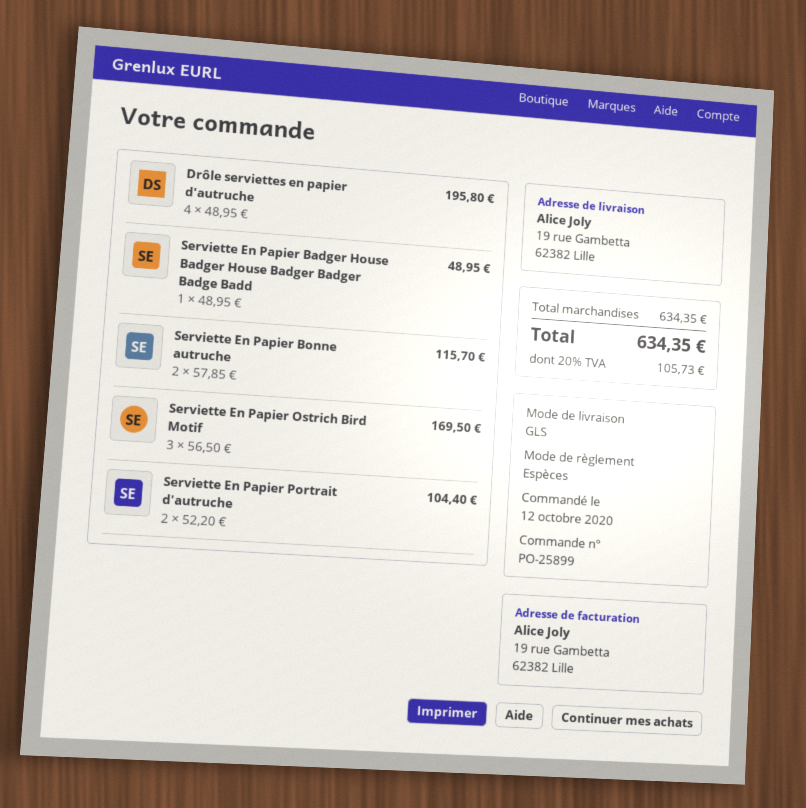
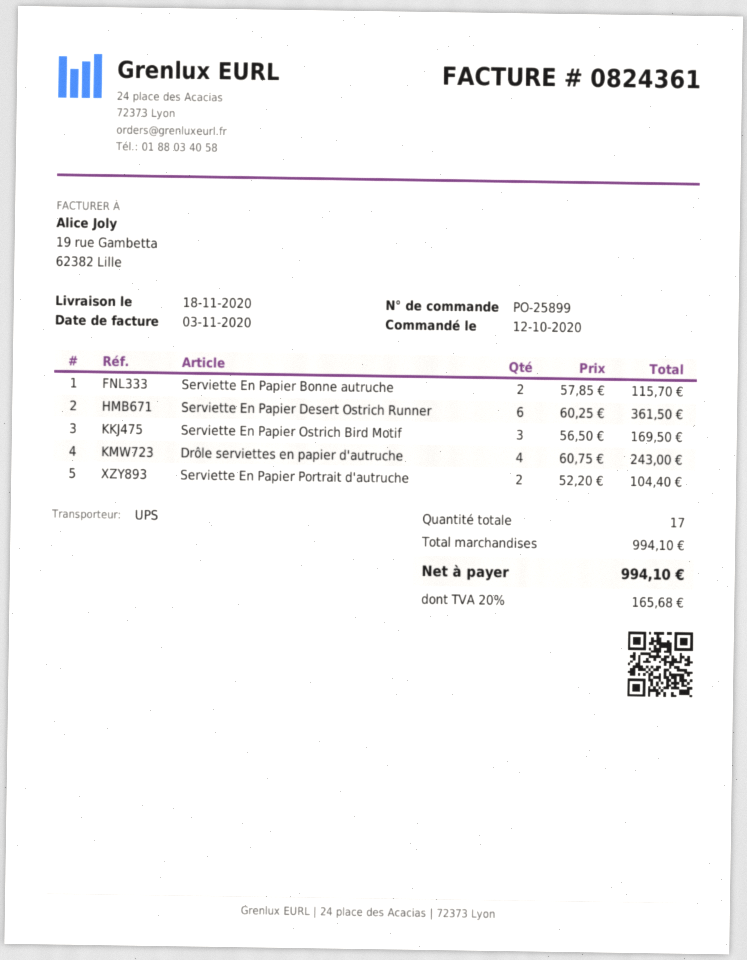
shipping method: GLS -> UPS
Drôle serviettes en papier d'autruche: 4 x 48.95 = 195.80 -> 4 x 60.75 = 243.00
Serviette En Papier Badger House Badger House Badger Badger Badge Badd: 1 x 48.95 = 48.95 -> none
Serviette En Papier Desert Ostrich Runner: none -> 6 x 60.25 = 361.50
subtotal: 634.35 -> 994.10
tax: 20% = 105.73 -> 20% = 165.68
total: 634.35 -> 994.10

